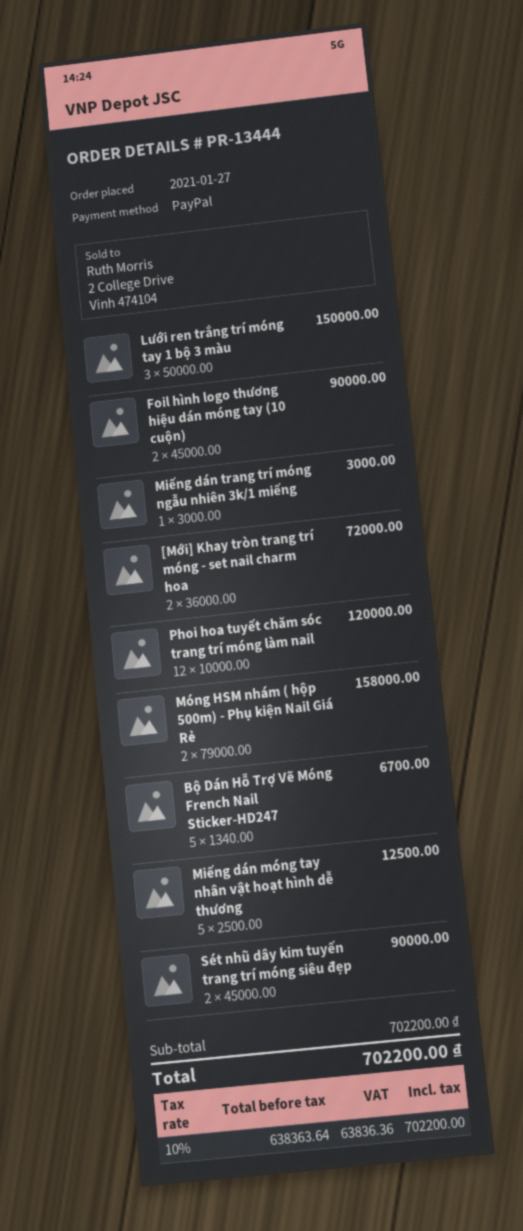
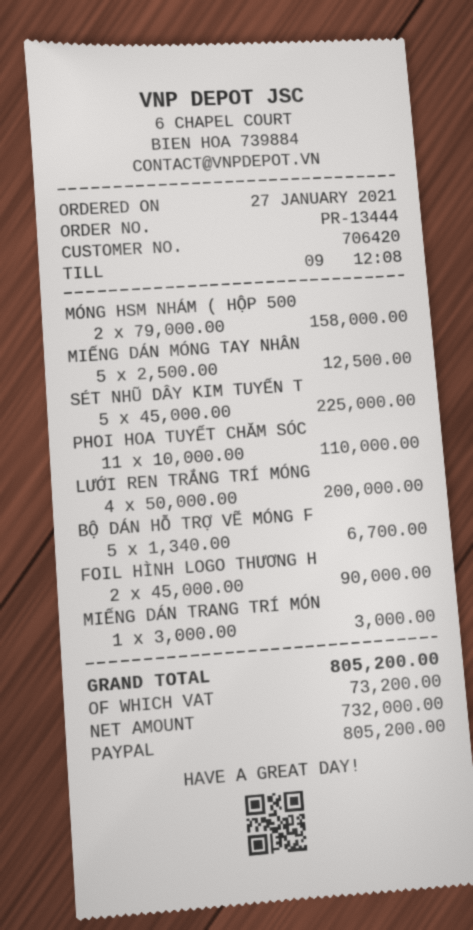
Lưới ren trắng trí móng tay 1 bộ 3 màu: 3 x 50000.00 = 150000.00 -> 4 x 50000.00 = 200000.00
[Mới] Khay tròn trang trí móng - set nail charm hoa: 2 x 36000.00 = 72000.00 -> none
Phoi hoa tuyết chăm sóc trang trí móng làm nail: 12 x 10000.00 = 120000.00 -> 11 x 10000.00 = 110000.00
Sét nhũ dây kim tuyến trang trí móng siêu đẹp: 2 x 45000.00 = 90000.00 -> 5 x 45000.00 = 225000.00
net: 638363.64 -> 732000.00
tax: 63836.36 -> 73200.00
total: 702200.00 -> 805200.00

